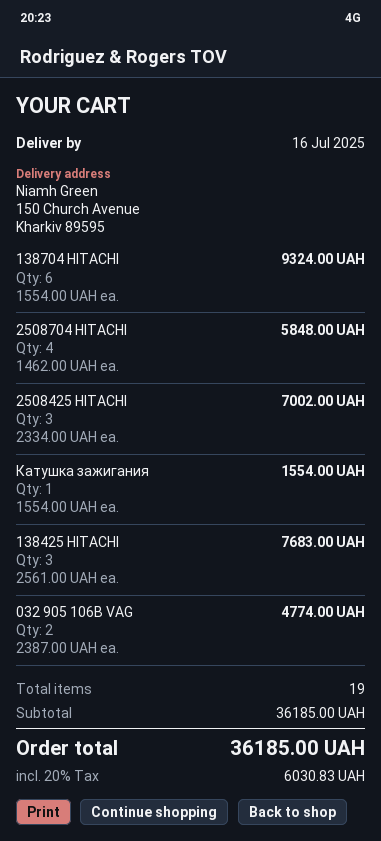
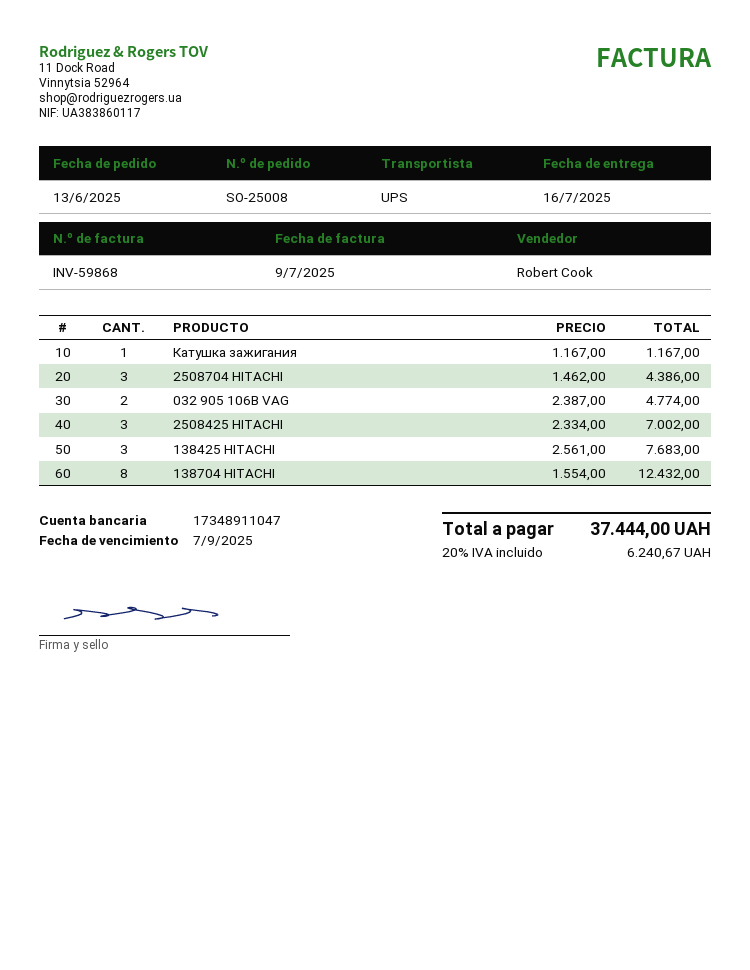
138704 HITACHI: 6 x 1554.00 = 9324.00 -> 8 x 1554.00 = 12432.00
2508704 HITACHI: 4 x 1462.00 = 5848.00 -> 3 x 1462.00 = 4386.00
Катушка зажигания: 1 x 1554.00 = 1554.00 -> 1 x 1167.00 = 1167.00
tax: 20% = 6030.83 -> 20% = 6240.67
total: 36185.00 -> 37444.00

